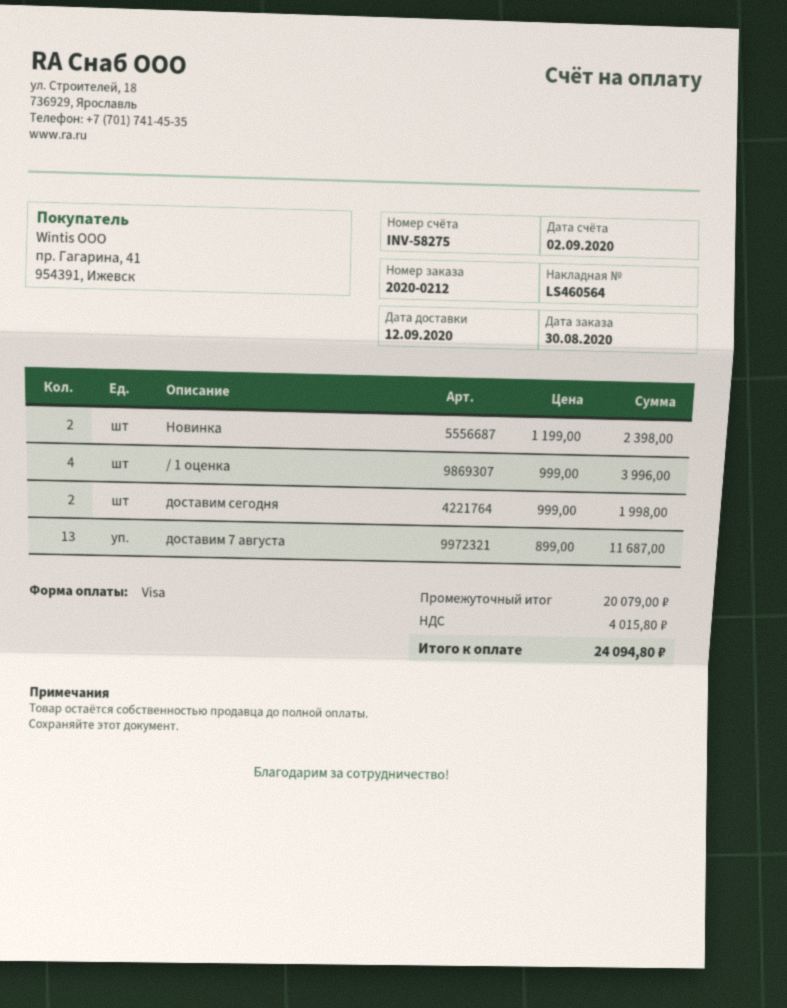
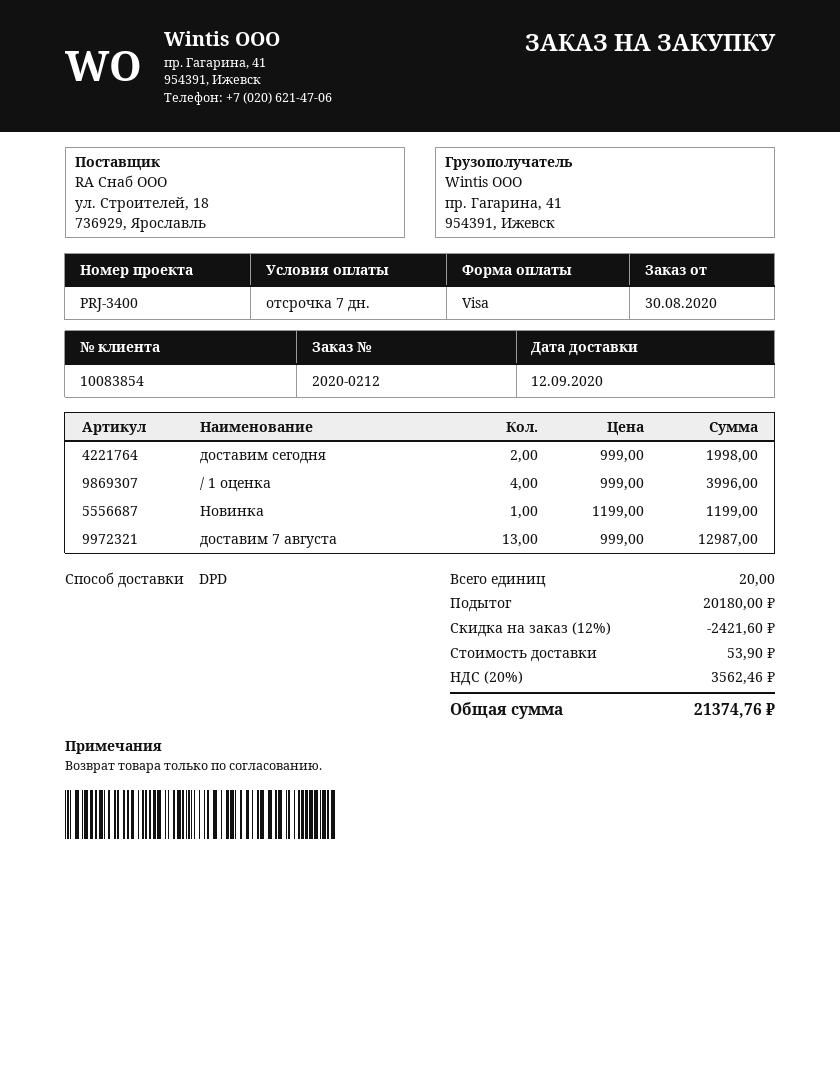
Новинка: 2 x 1199.00 = 2398.00 -> 1 x 1199.00 = 1199.00
доставим 7 августа: 13 x 899.00 = 11687.00 -> 13 x 999.00 = 12987.00
subtotal: 20079.00 -> 20180.00
discount: none -> 12% = 2421.60
shipping: none -> 53.90
tax: 4015.80 -> 3562.46
total: 24094.80 -> 21374.76

